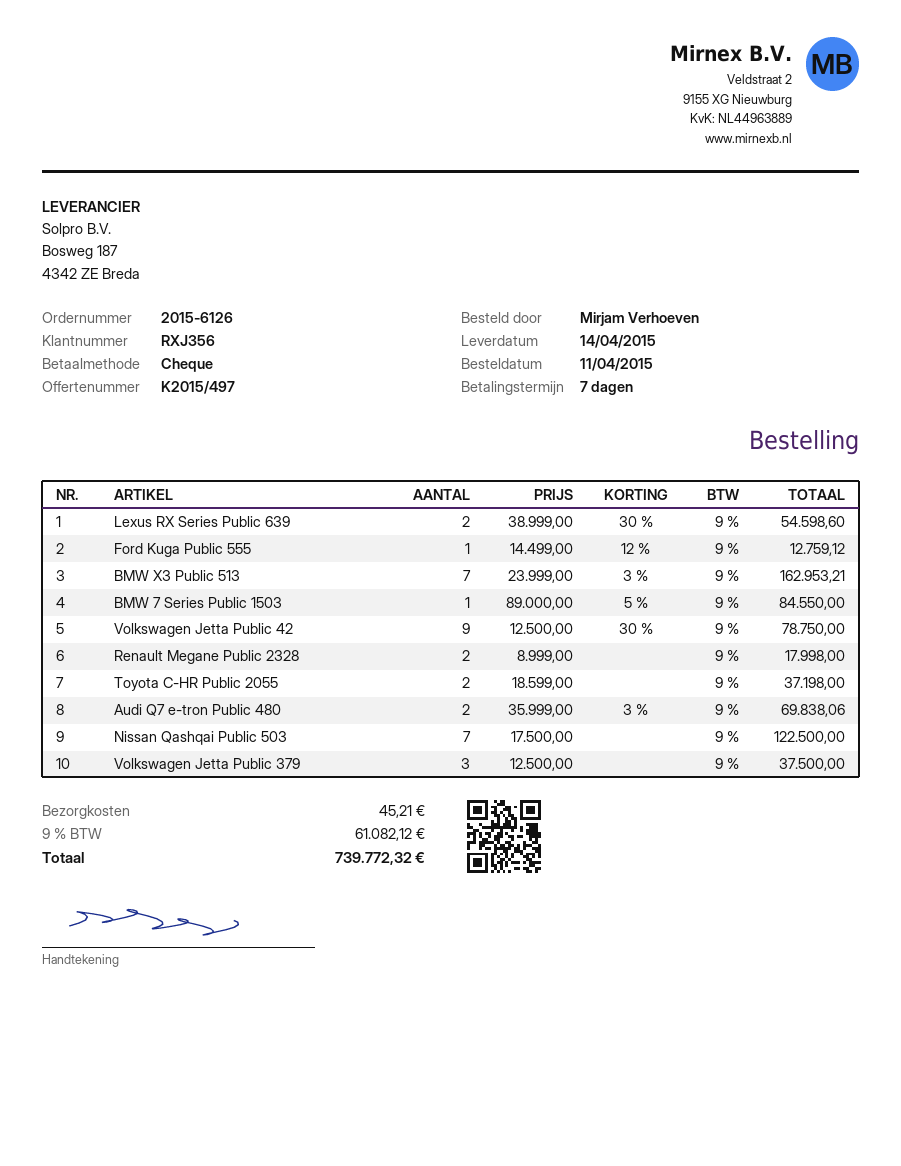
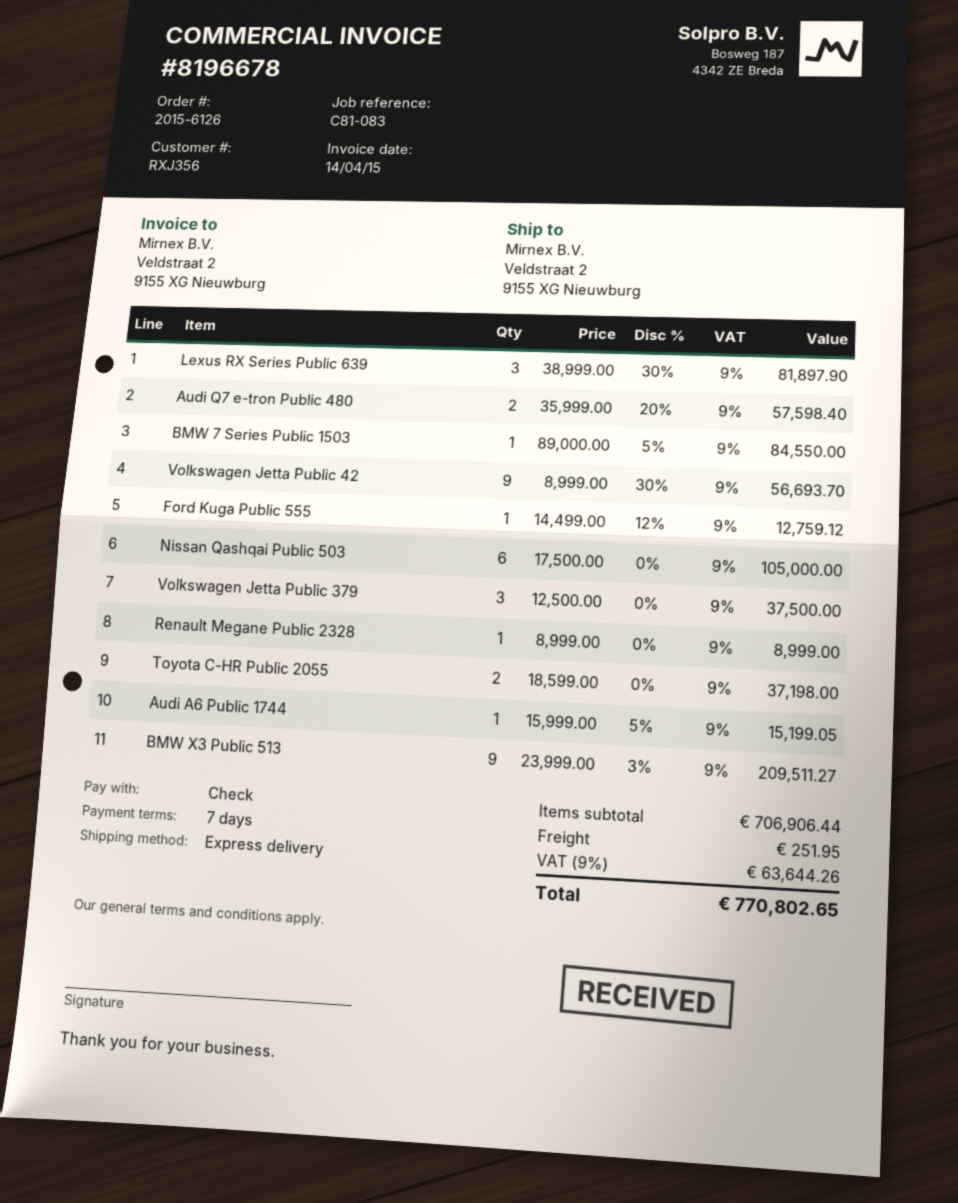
Lexus RX Series Public 639: 2 x 38999.00 - 30% = 54598.60 -> 3 x 38999.00 - 30% = 81897.90
BMW X3 Public 513: 7 x 23999.00 - 3% = 162953.21 -> 9 x 23999.00 - 3% = 209511.27
Volkswagen Jetta Public 42: 9 x 12500.00 - 30% = 78750.00 -> 9 x 8999.00 - 30% = 56693.70
Renault Megane Public 2328: 2 x 8999.00 = 17998.00 -> 1 x 8999.00 = 8999.00
Audi Q7 e-tron Public 480: 2 x 35999.00 - 3% = 69838.06 -> 2 x 35999.00 - 20% = 57598.40
Nissan Qashqai Public 503: 7 x 17500.00 = 122500.00 -> 6 x 17500.00 = 105000.00
Audi A6 Public 1744: none -> 1 x 15999.00 - 5% = 15199.05
shipping: 45.21 -> 251.95
tax: 9% = 61082.12 -> 9% = 63644.26
total: 739772.32 -> 770802.65

